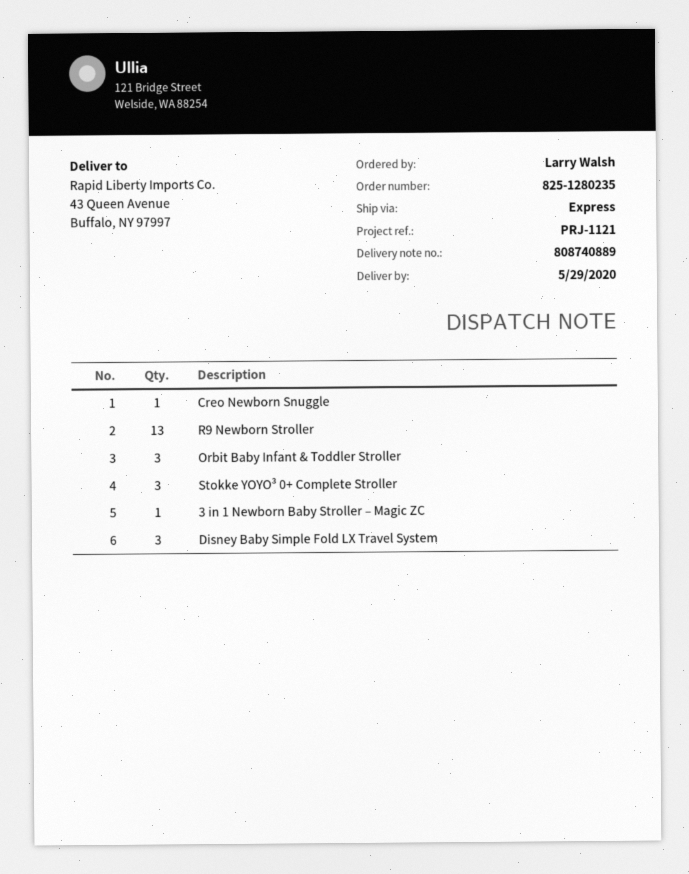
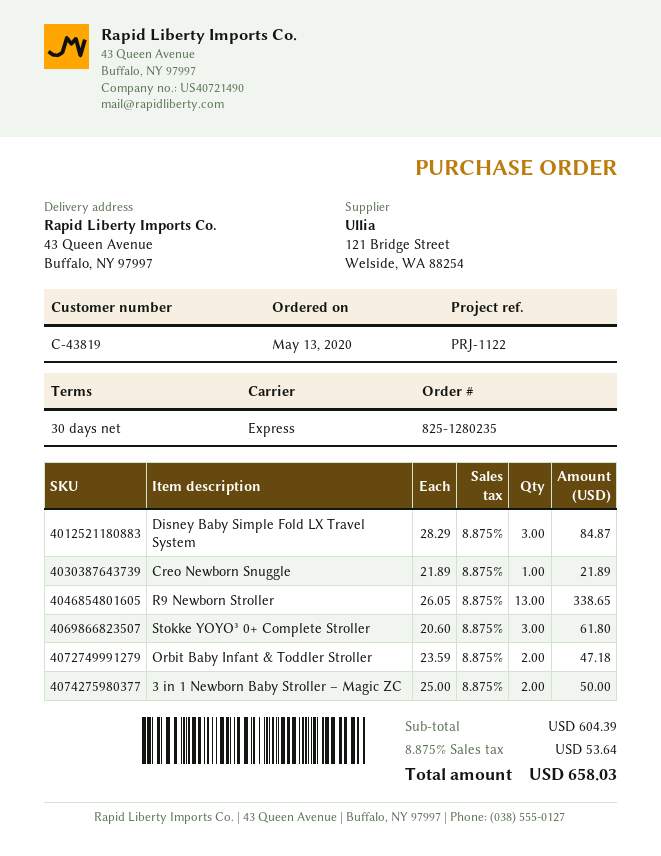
reference: PRJ-1121 -> PRJ-1122
Orbit Baby Infant & Toddler Stroller: 3 -> 2
3 in 1 Newborn Baby Stroller – Magic ZC: 1 -> 2

